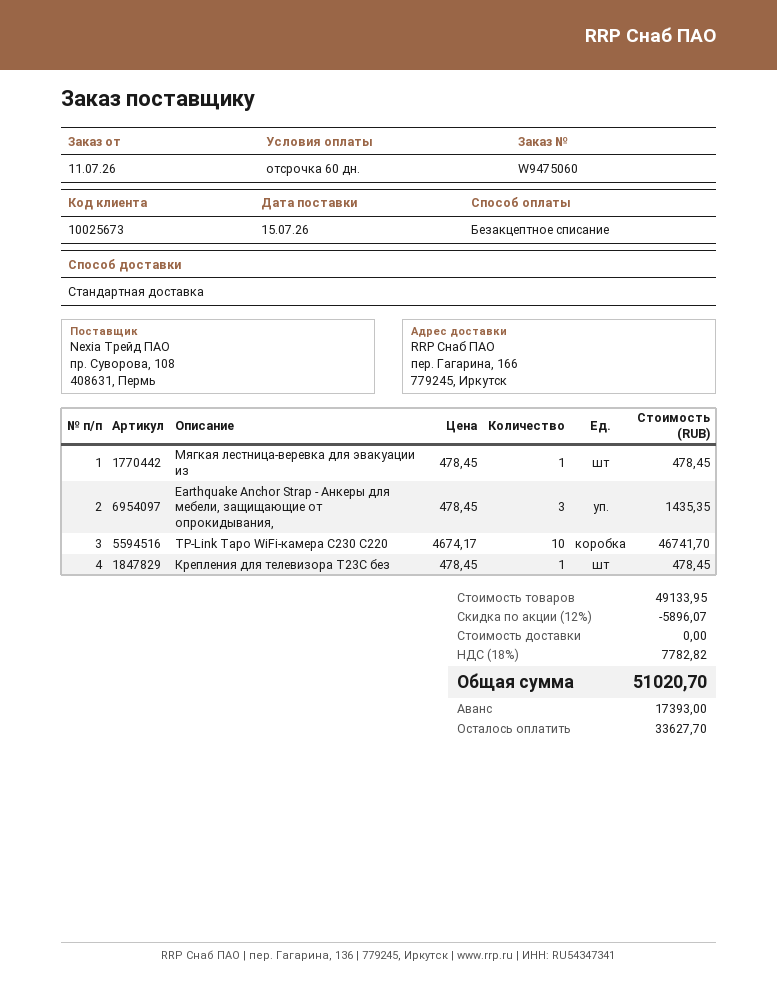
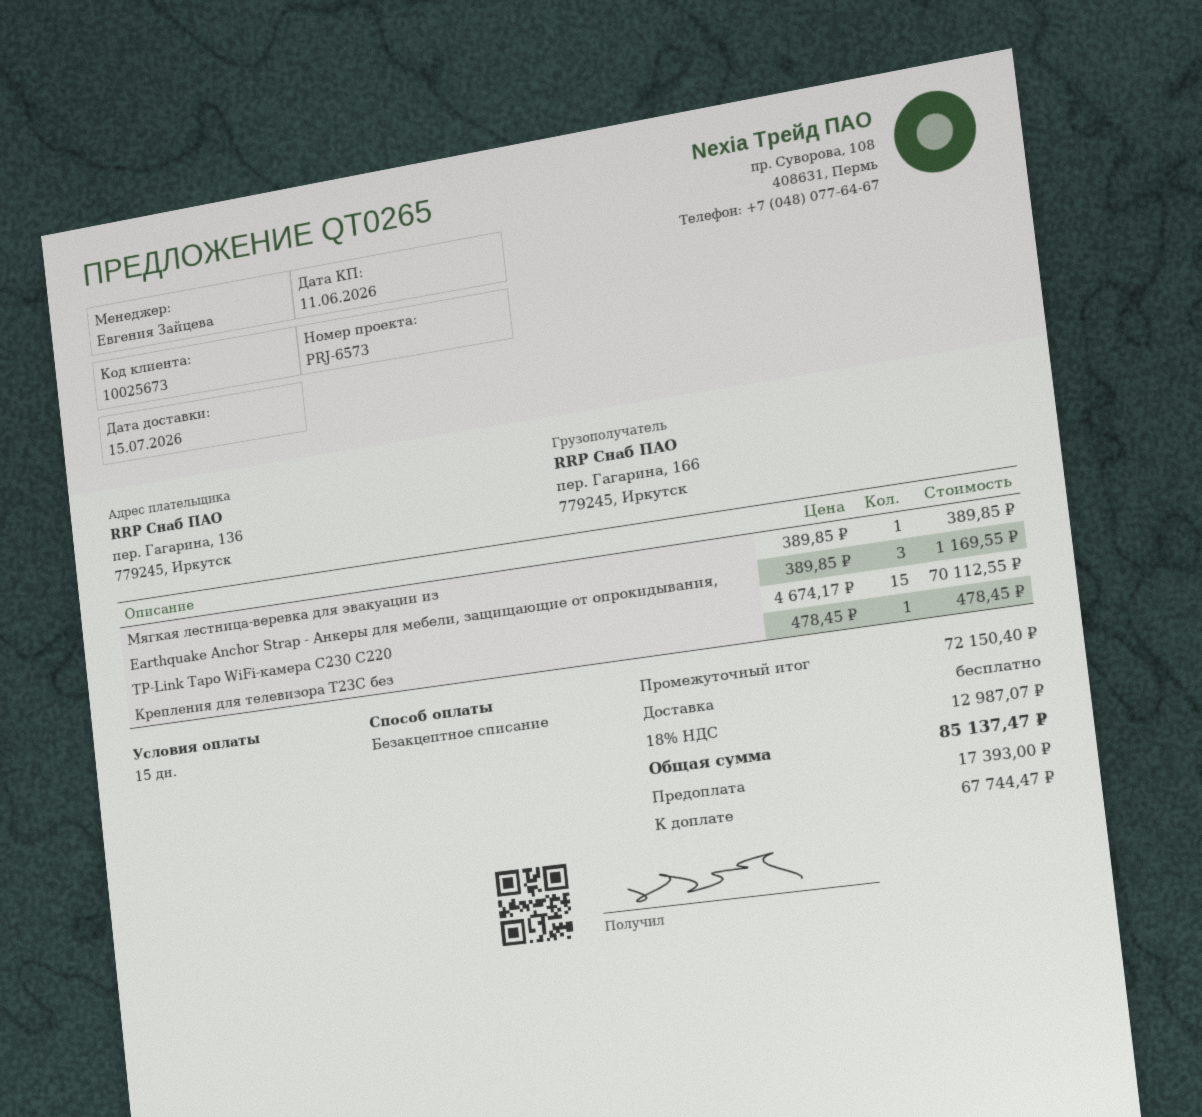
payment terms: 60 days -> 15 days
Мягкая лестница-веревка для эвакуации из: 1 x 478.45 = 478.45 -> 1 x 389.85 = 389.85
Earthquake Anchor Strap - Анкеры для мебели, защищающие от опрокидывания,: 3 x 478.45 = 1435.35 -> 3 x 389.85 = 1169.55
TP-Link Tapo WiFi-камера C230 C220: 10 x 4674.17 = 46741.70 -> 15 x 4674.17 = 70112.55
subtotal: 49133.95 -> 72150.40
discount: 12% = 5896.07 -> none
tax: 18% = 7782.82 -> 18% = 12987.07
total: 51020.70 -> 85137.47
balance: 33627.70 -> 67744.47

